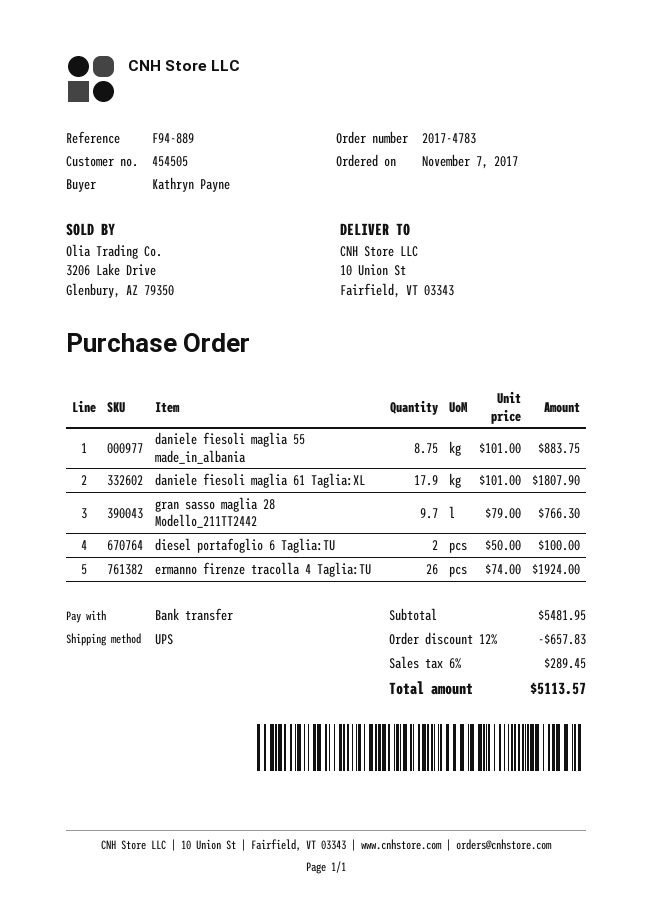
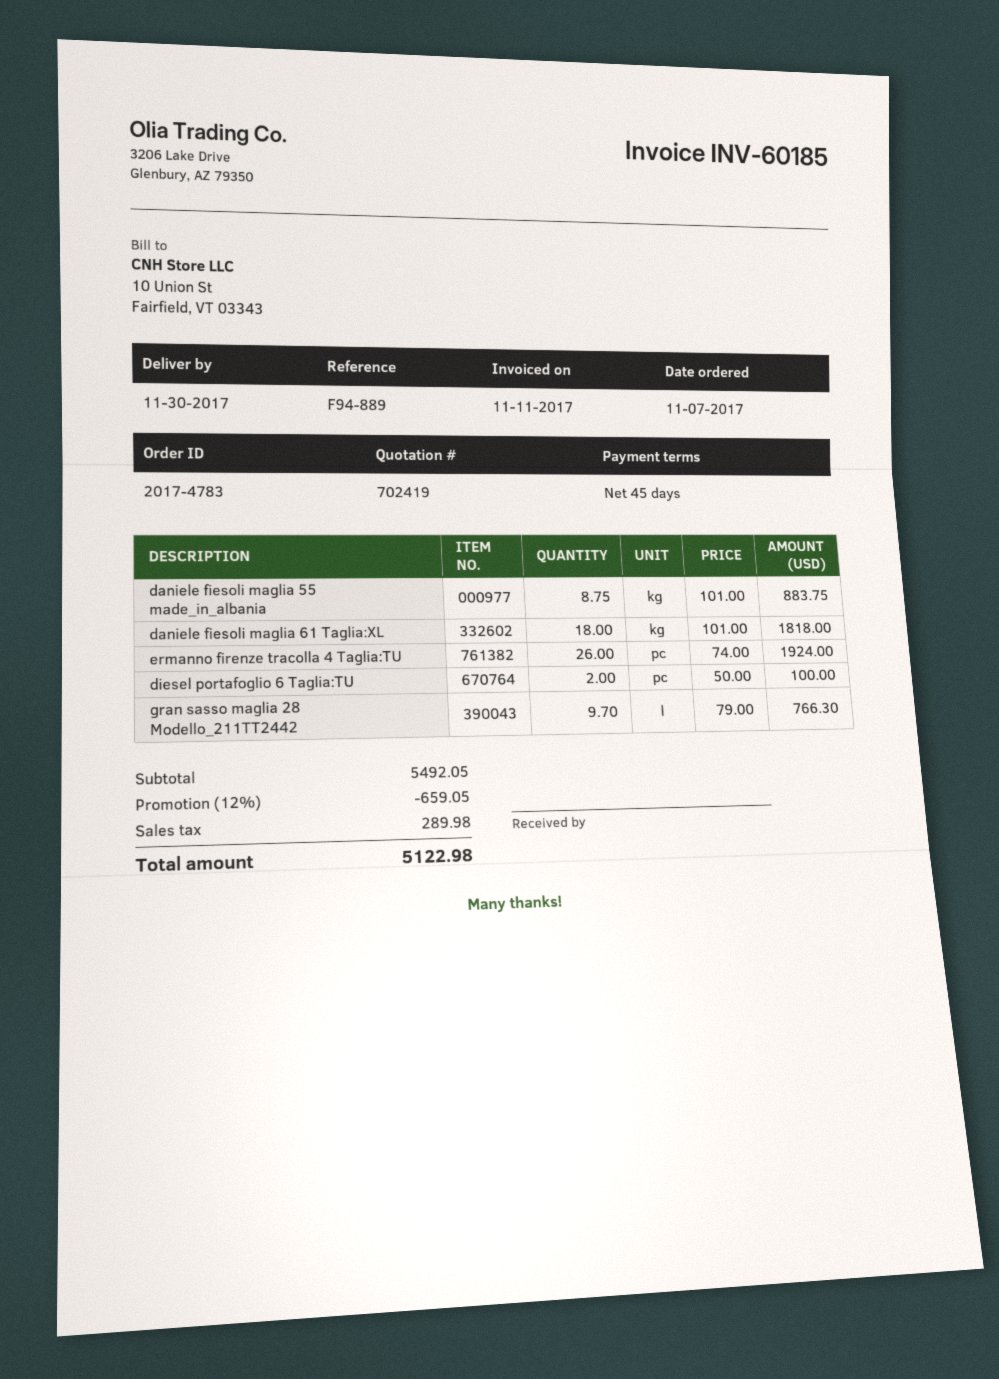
daniele fiesoli maglia 61 Taglia:XL: 17.9 x 101.00 = 1807.90 -> 18 x 101.00 = 1818.00
subtotal: 5481.95 -> 5492.05
discount: 12% = 657.83 -> 12% = 659.05
tax: 289.45 -> 289.98
total: 5113.57 -> 5122.98

